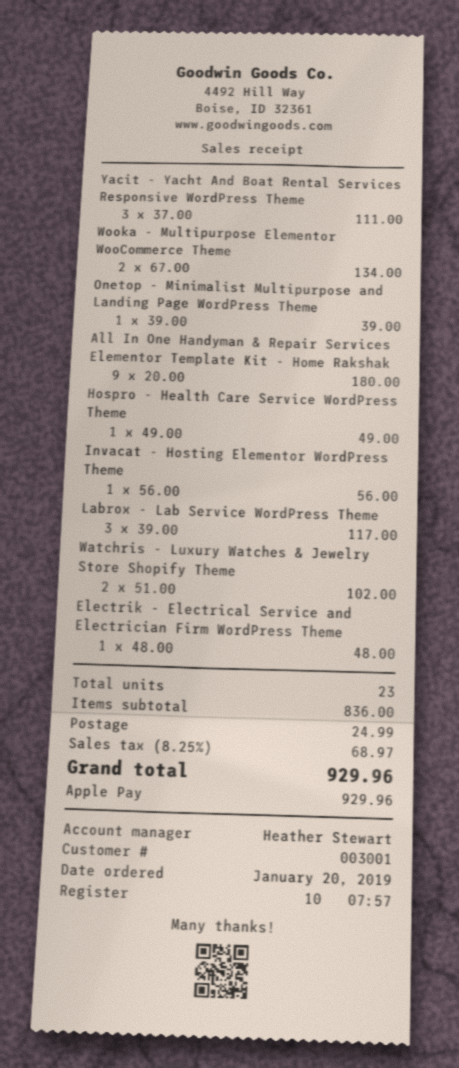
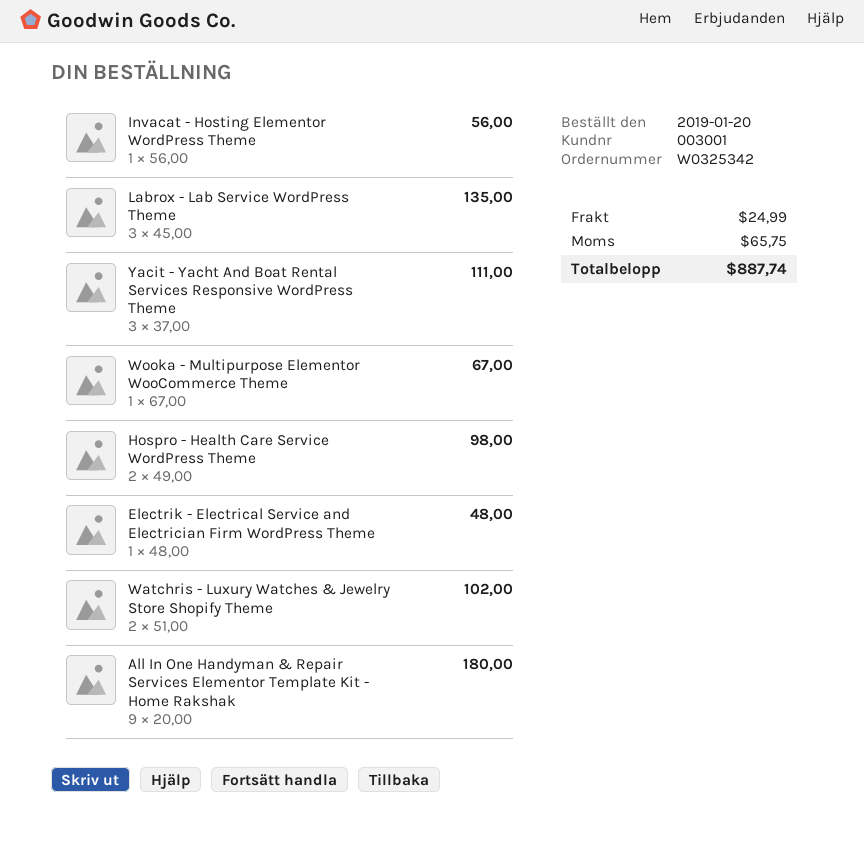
Wooka - Multipurpose Elementor WooCommerce Theme: 2 x 67.00 = 134.00 -> 1 x 67.00 = 67.00
Onetop - Minimalist Multipurpose and Landing Page WordPress Theme: 1 x 39.00 = 39.00 -> none
Hospro - Health Care Service WordPress Theme: 1 x 49.00 = 49.00 -> 2 x 49.00 = 98.00
Labrox - Lab Service WordPress Theme: 3 x 39.00 = 117.00 -> 3 x 45.00 = 135.00
tax: 68.97 -> 65.75
total: 929.96 -> 887.74

